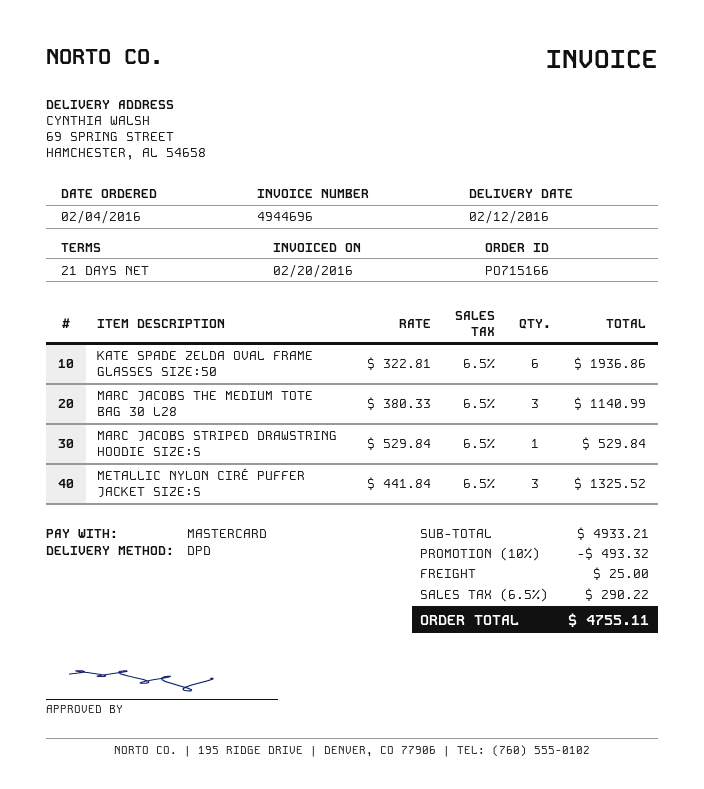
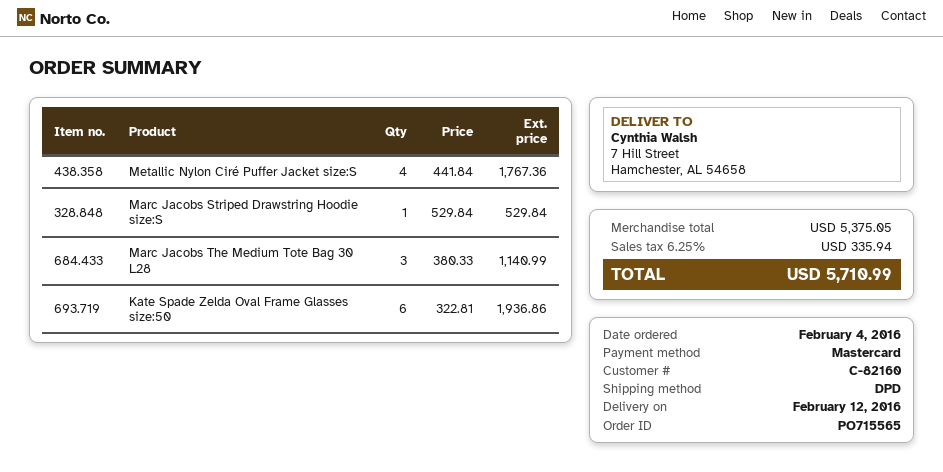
order number: PO715166 -> PO715565
ship to: 69 SPRING STREET, HAMCHESTER, AL 54658 -> 7 Hill Street, Hamchester, AL 54658
METALLIC NYLON CIRÉ PUFFER JACKET SIZE:S: 3 x 441.84 = 1325.52 -> 4 x 441.84 = 1767.36
subtotal: 4933.21 -> 5375.05
discount: 10% = 493.32 -> none
shipping: 25.00 -> none
tax: 6.5% = 290.22 -> 6.25% = 335.94
total: 4755.11 -> 5710.99

